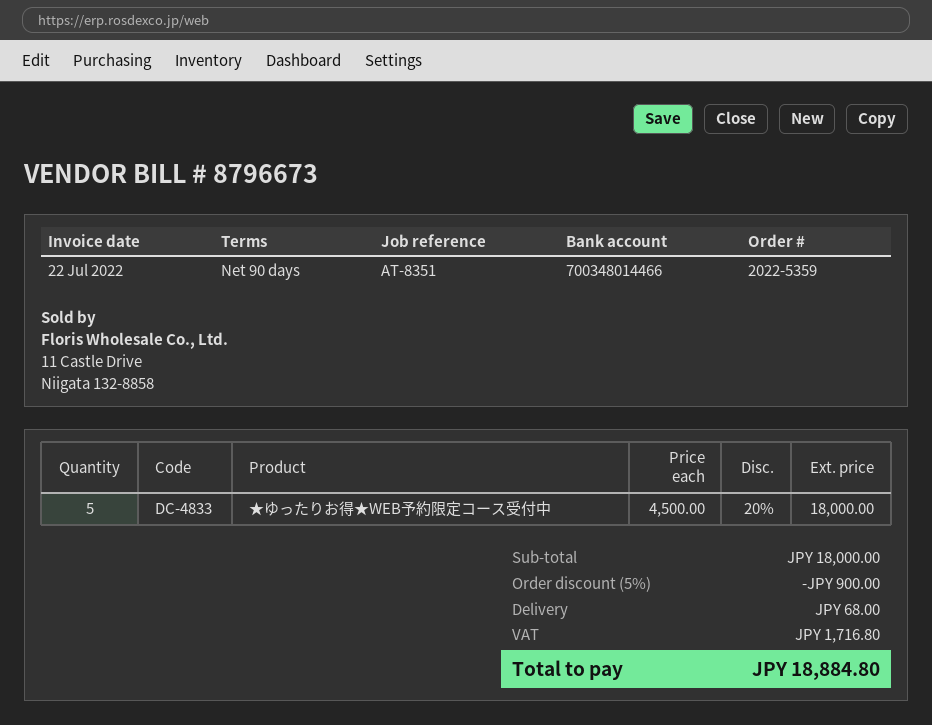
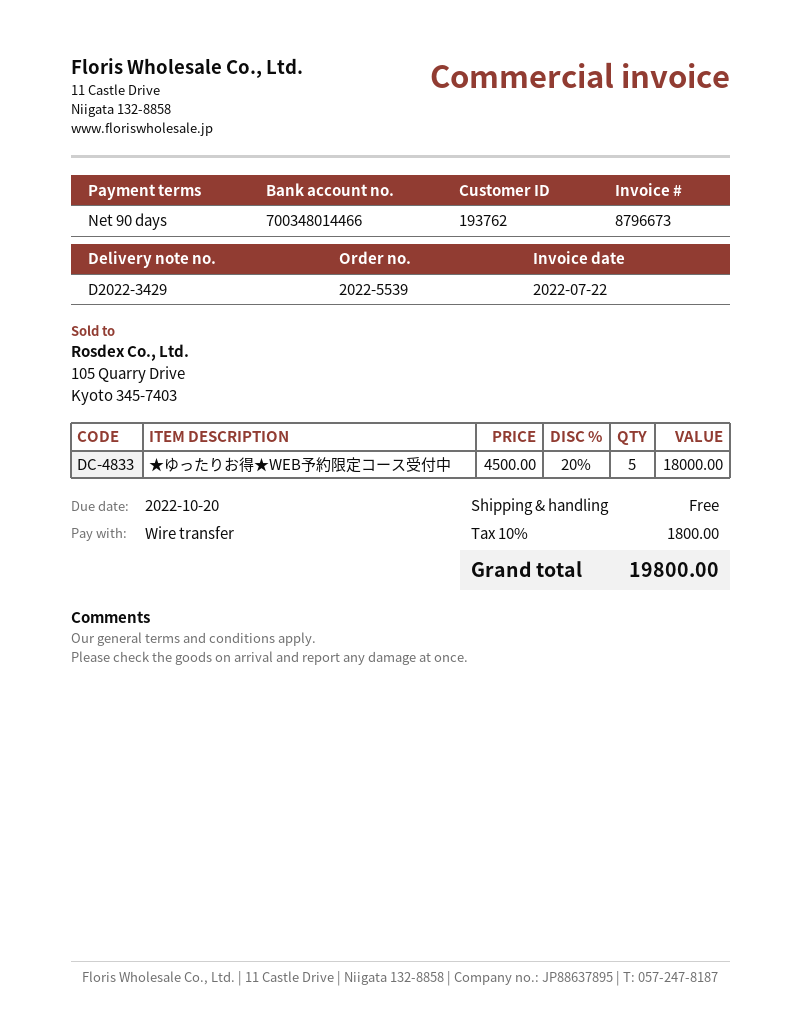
order number: 2022-5359 -> 2022-5539
discount: 5% = 900.00 -> none
shipping: 68.00 -> 0.00
tax: 1716.80 -> 1800.00
total: 18884.80 -> 19800.00

